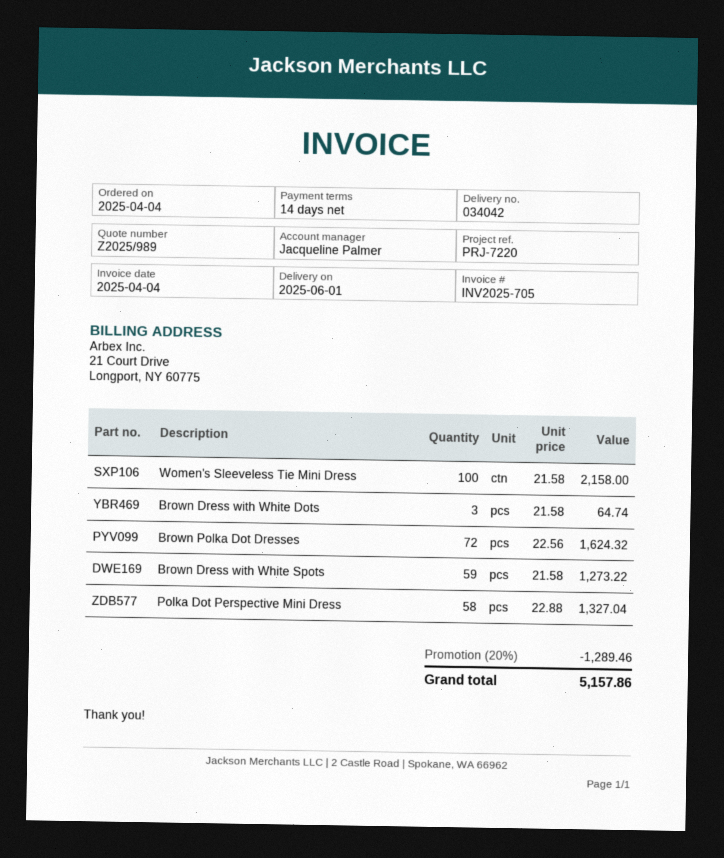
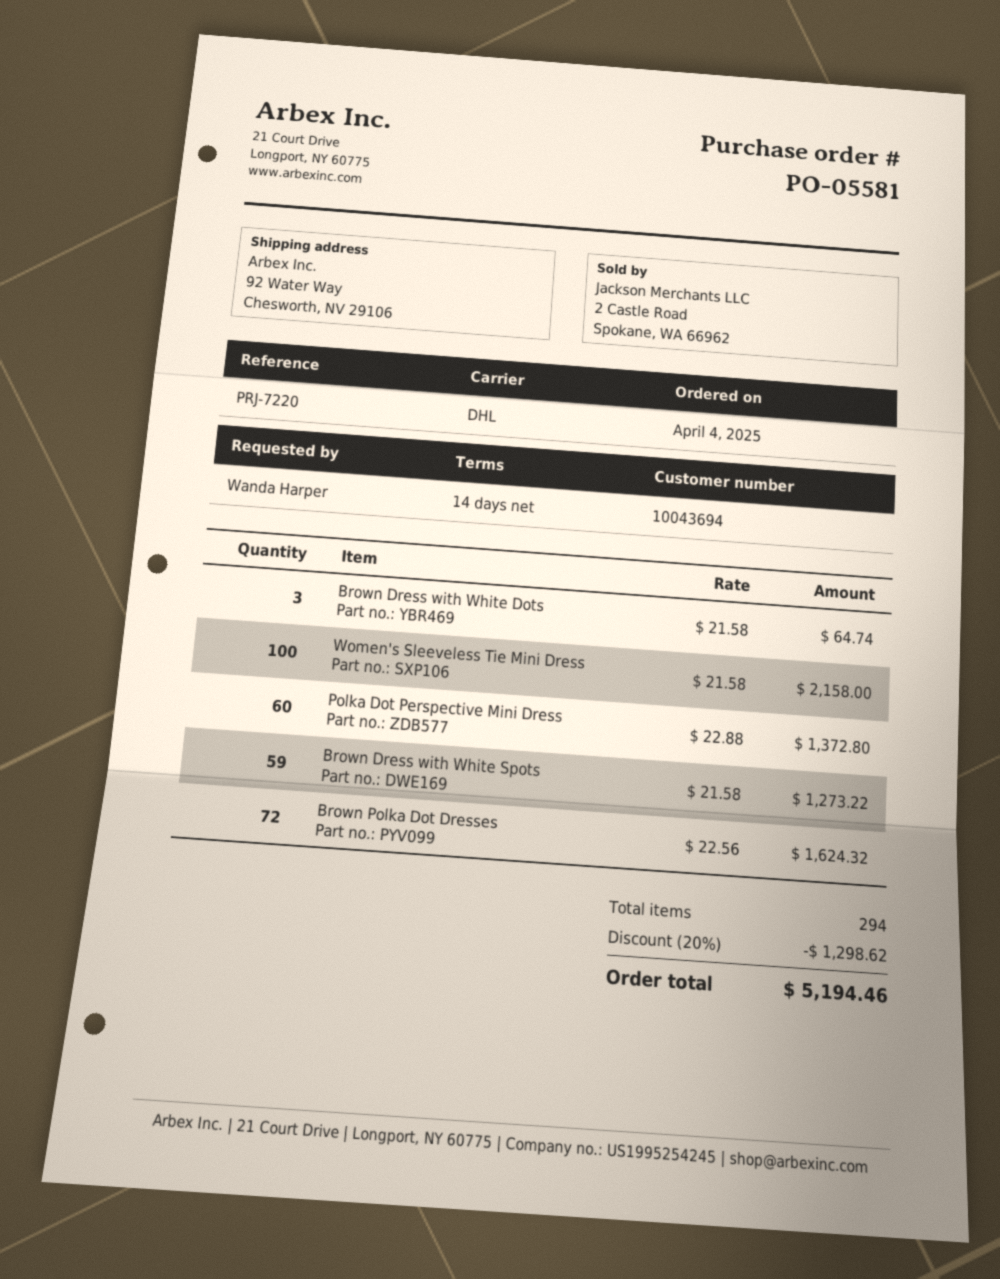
Polka Dot Perspective Mini Dress: 58 x 22.88 = 1327.04 -> 60 x 22.88 = 1372.80
discount: 20% = 1289.46 -> 20% = 1298.62
total: 5157.86 -> 5194.46

